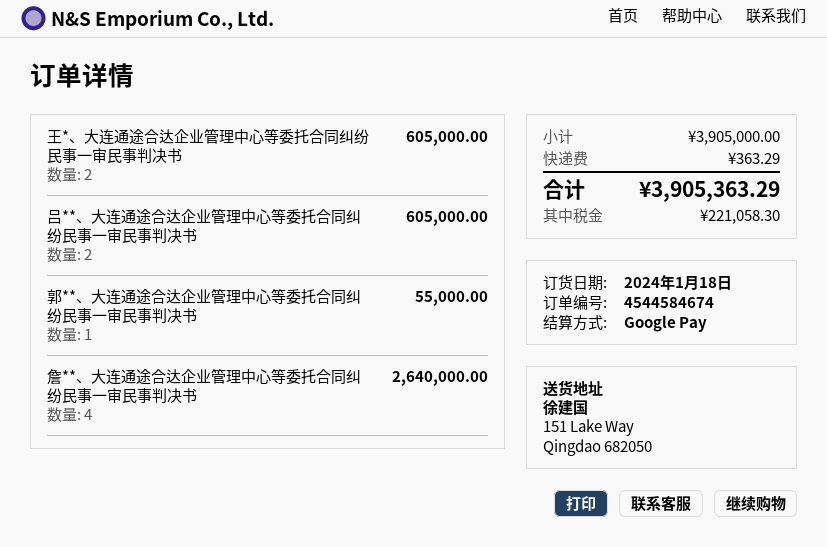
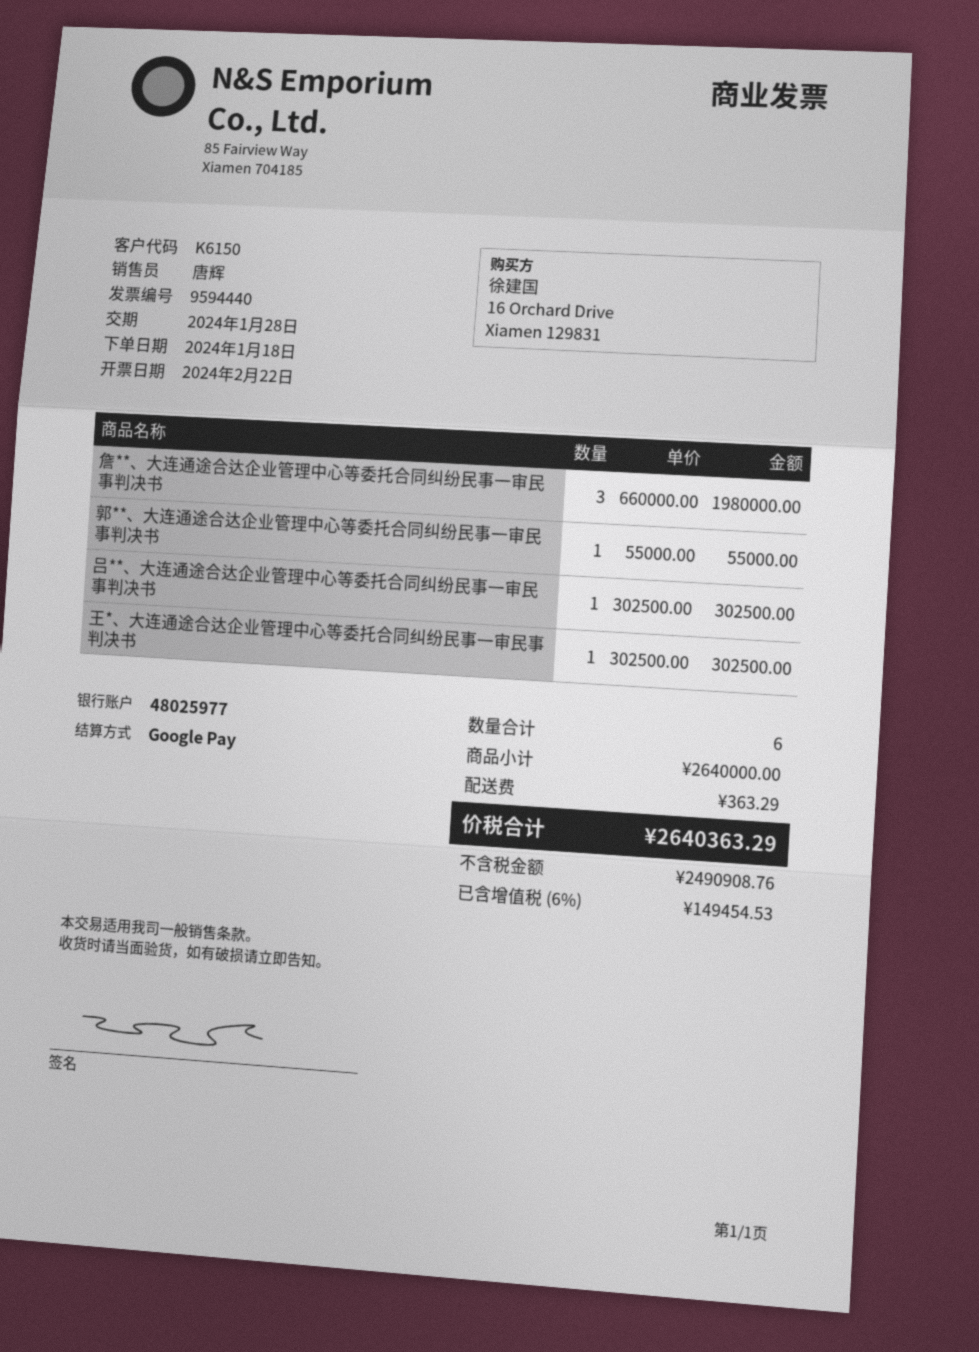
王*、大连通途合达企业管理中心等委托合同纠纷民事一审民事判决书: 2 for 605000.00 -> 1 for 302500.00
吕**、大连通途合达企业管理中心等委托合同纠纷民事一审民事判决书: 2 for 605000.00 -> 1 for 302500.00
詹**、大连通途合达企业管理中心等委托合同纠纷民事一审民事判决书: 4 for 2640000.00 -> 3 for 1980000.00
subtotal: 3905000.00 -> 2640000.00
tax: 221058.30 -> 149454.53
total: 3905363.29 -> 2640363.29

